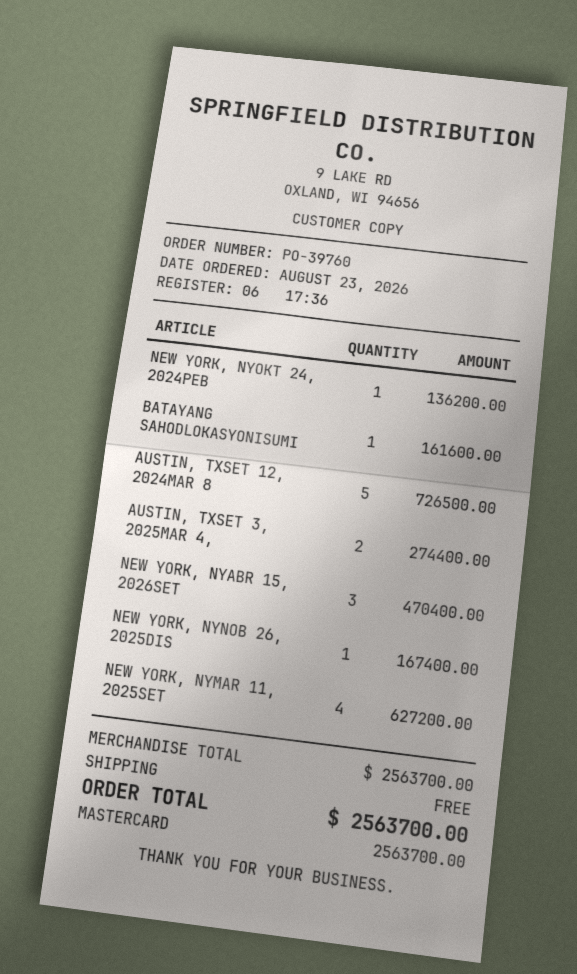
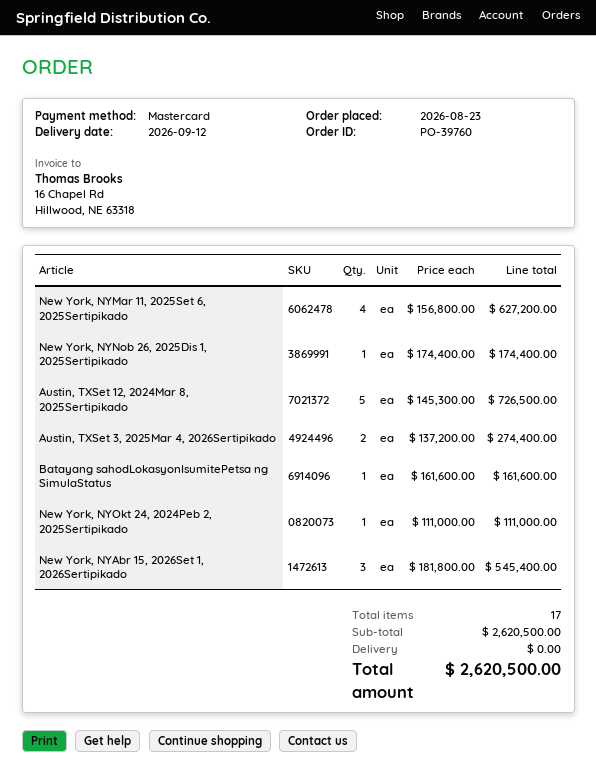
NEW YORK, NYOKT 24, 2024PEB: 1 for 136200.00 -> 1 for 111000.00
NEW YORK, NYABR 15, 2026SET: 3 for 470400.00 -> 3 for 545400.00
NEW YORK, NYNOB 26, 2025DIS: 1 for 167400.00 -> 1 for 174400.00
subtotal: 2563700.00 -> 2620500.00
total: 2563700.00 -> 2620500.00

